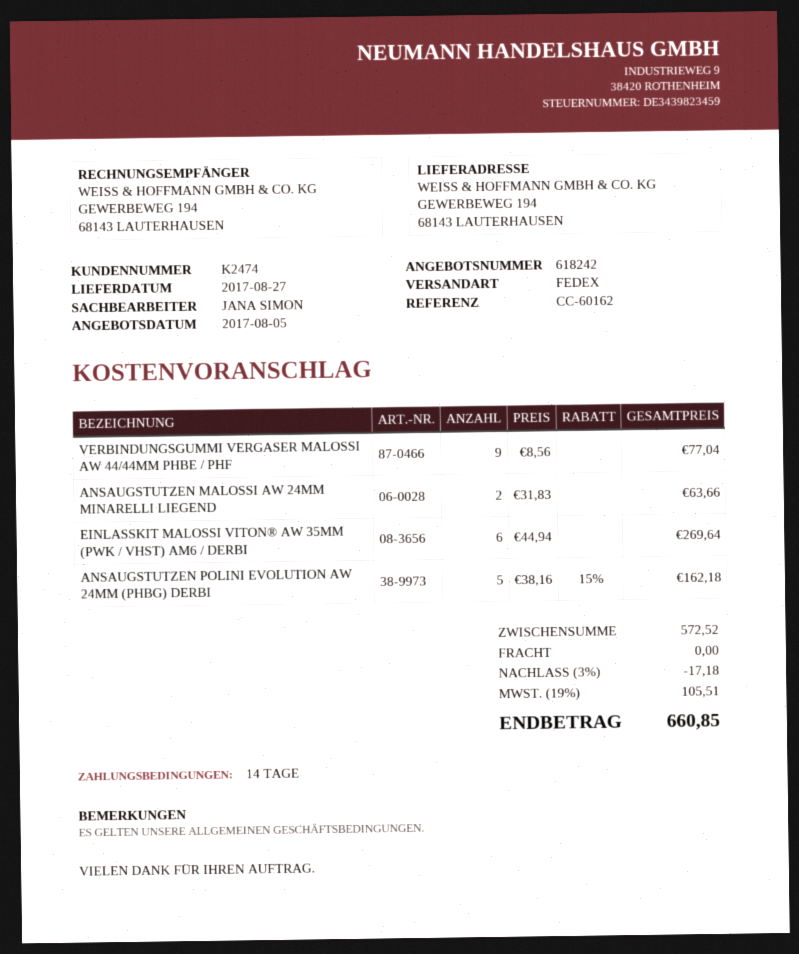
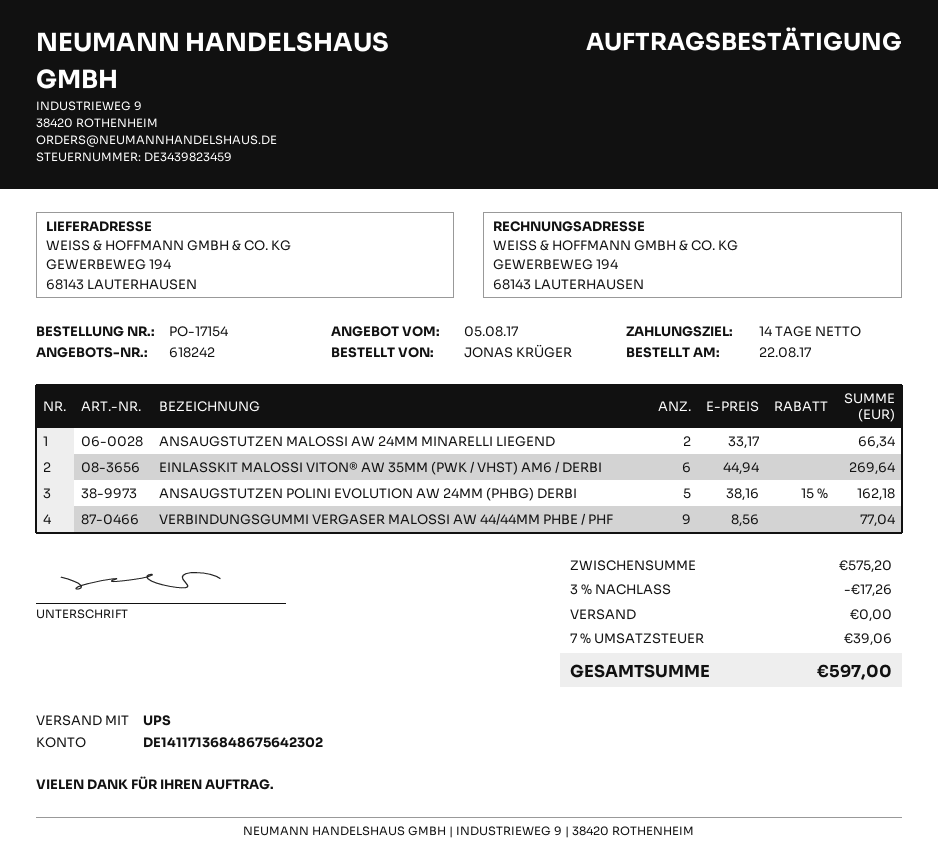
shipping method: FedEx -> UPS
ANSAUGSTUTZEN MALOSSI AW 24MM MINARELLI LIEGEND: 2 x 31.83 = 63.66 -> 2 x 33.17 = 66.34
subtotal: 572.52 -> 575.20
discount: 3% = 17.18 -> 3% = 17.26
tax: 19% = 105.51 -> 7% = 39.06
total: 660.85 -> 597.00

